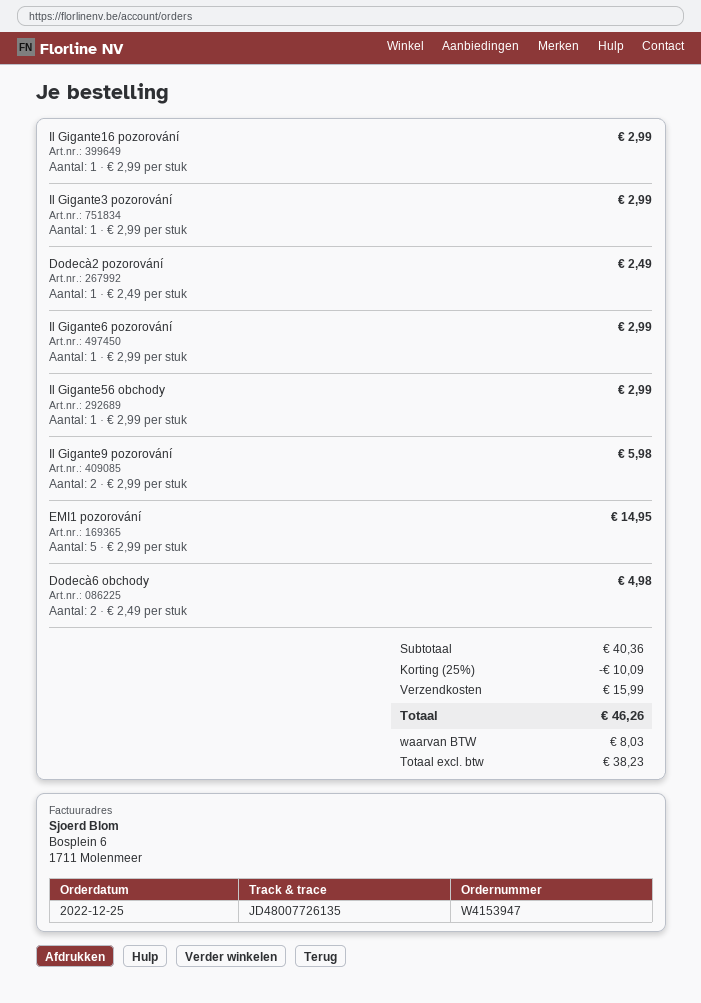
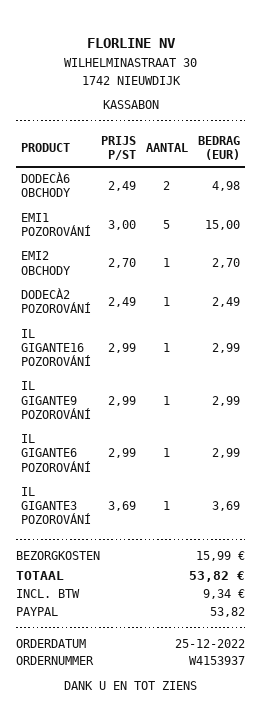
order number: W4153947 -> W4153937
Il Gigante3 pozorování: 1 x 2.99 = 2.99 -> 1 x 3.69 = 3.69
Il Gigante56 obchody: 1 x 2.99 = 2.99 -> none
Il Gigante9 pozorování: 2 x 2.99 = 5.98 -> 1 x 2.99 = 2.99
EMI1 pozorování: 5 x 2.99 = 14.95 -> 5 x 3.00 = 15.00
EMI2 OBCHODY: none -> 1 x 2.70 = 2.70
discount: 25% = 10.09 -> none
tax: 8.03 -> 9.34
total: 46.26 -> 53.82

